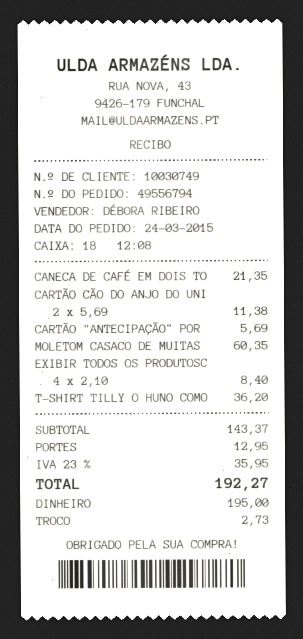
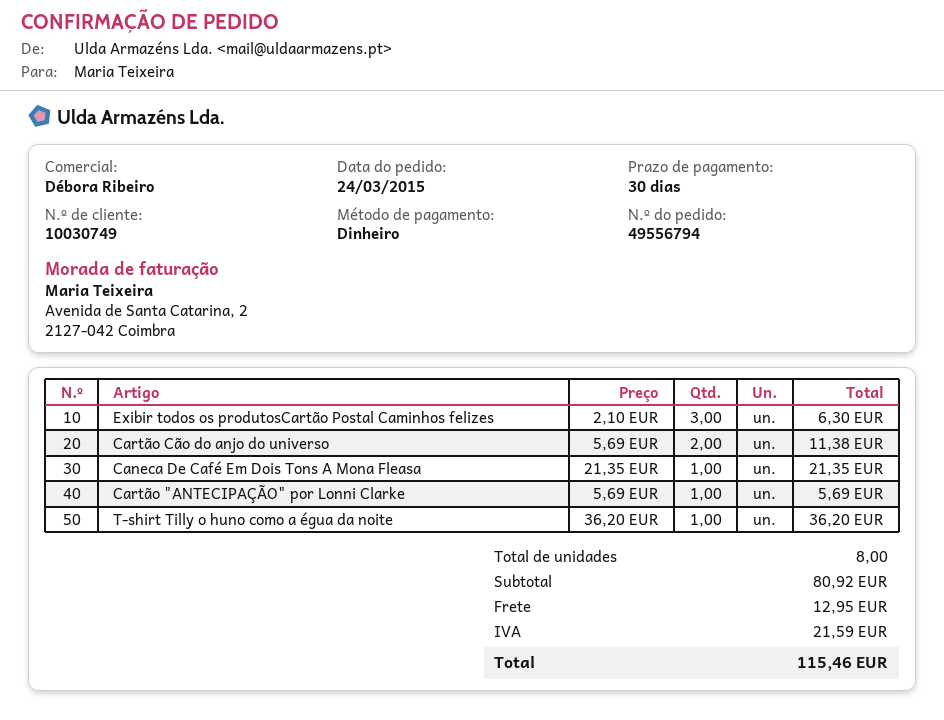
MOLETOM CASACO DE MUITAS: 1 x 60.35 = 60.35 -> none
EXIBIR TODOS OS PRODUTOSC: 4 x 2.10 = 8.40 -> 3 x 2.10 = 6.30
subtotal: 143.37 -> 80.92
tax: 35.95 -> 21.59
total: 192.27 -> 115.46

